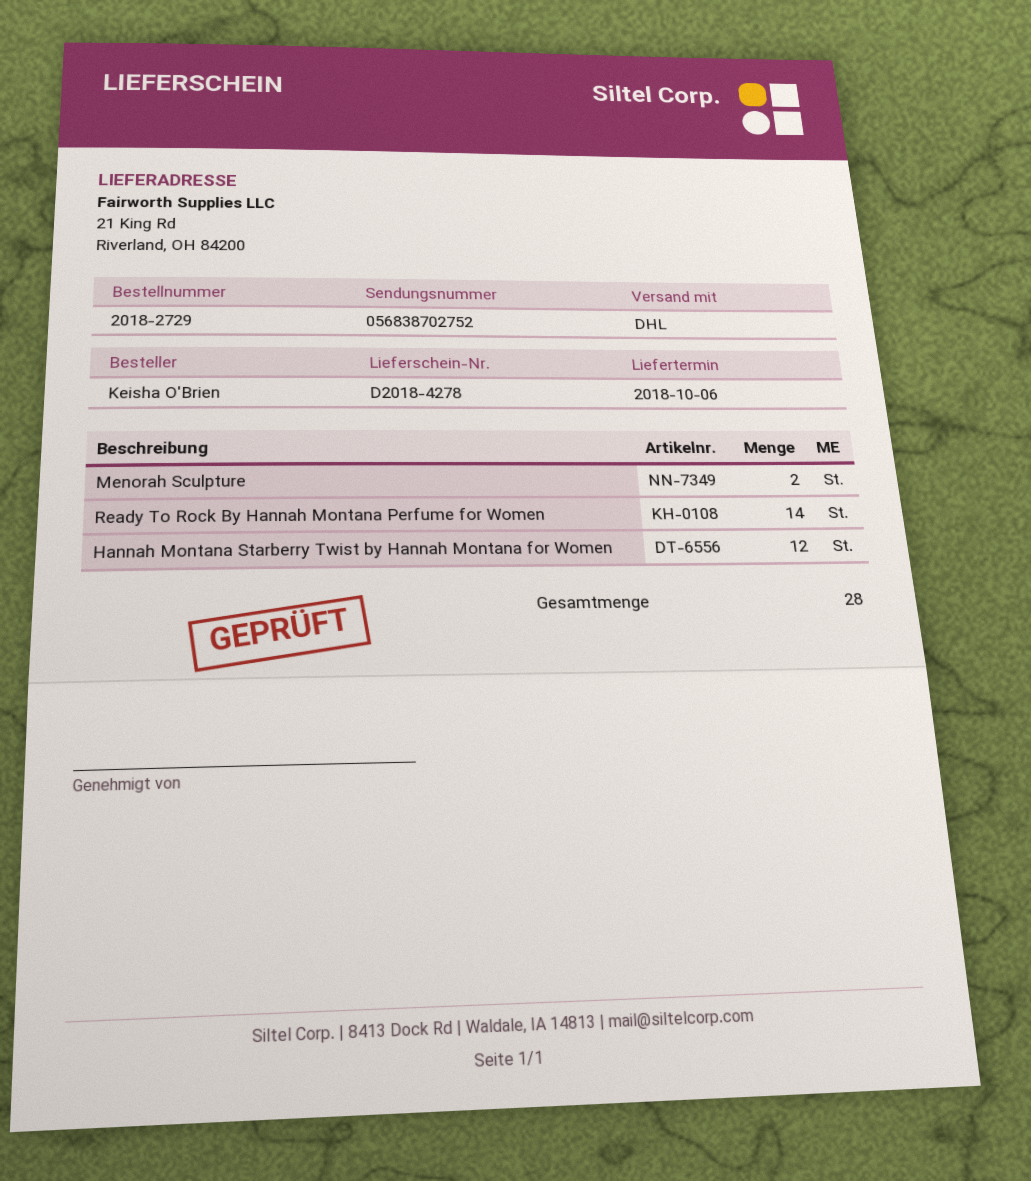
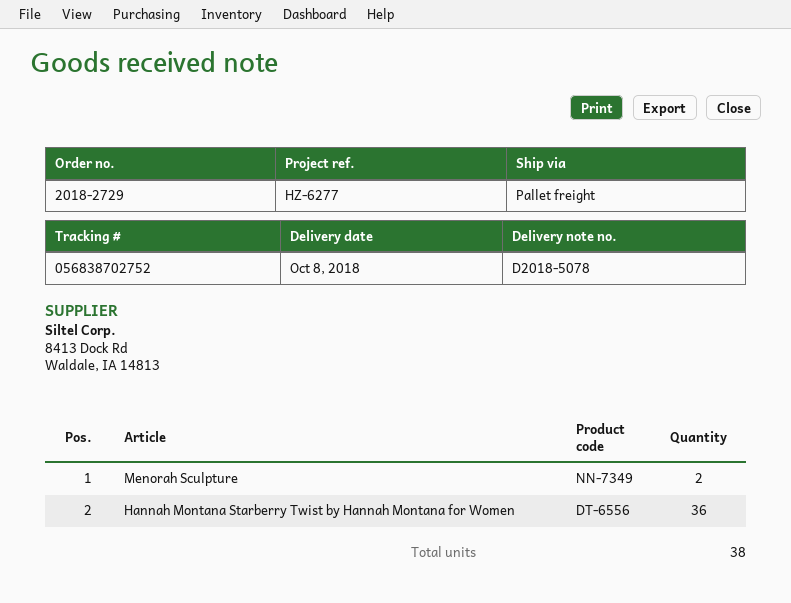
delivery note number: D2018-4278 -> D2018-5078
delivery date: 2018-10-06 -> 2018-10-08
shipping method: DHL -> pallet freight
Ready To Rock By Hannah Montana Perfume for Women: 14 -> none
Hannah Montana Starberry Twist by Hannah Montana for Women: 12 -> 36
total quantity: 28 -> 38

